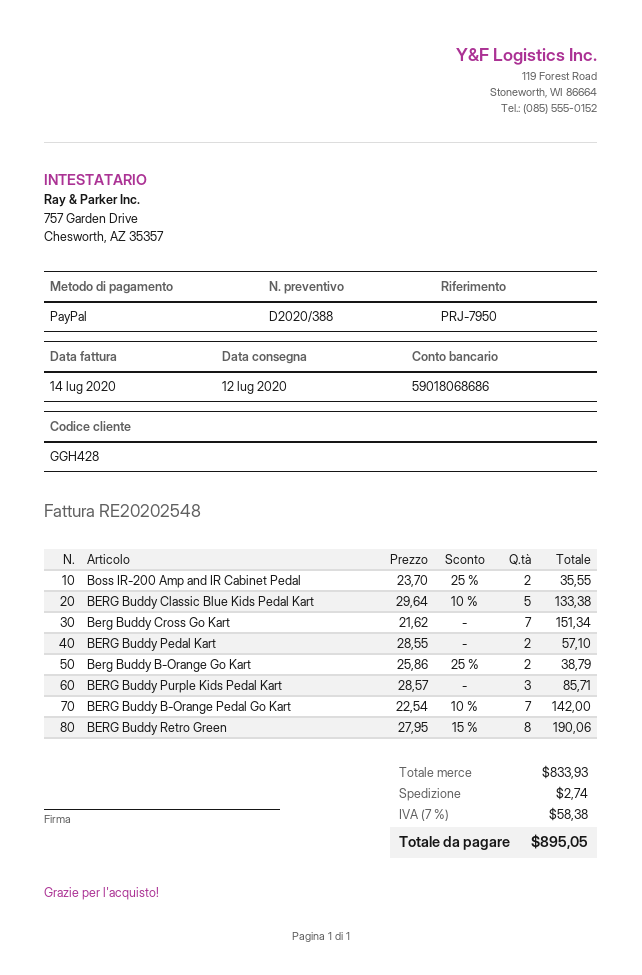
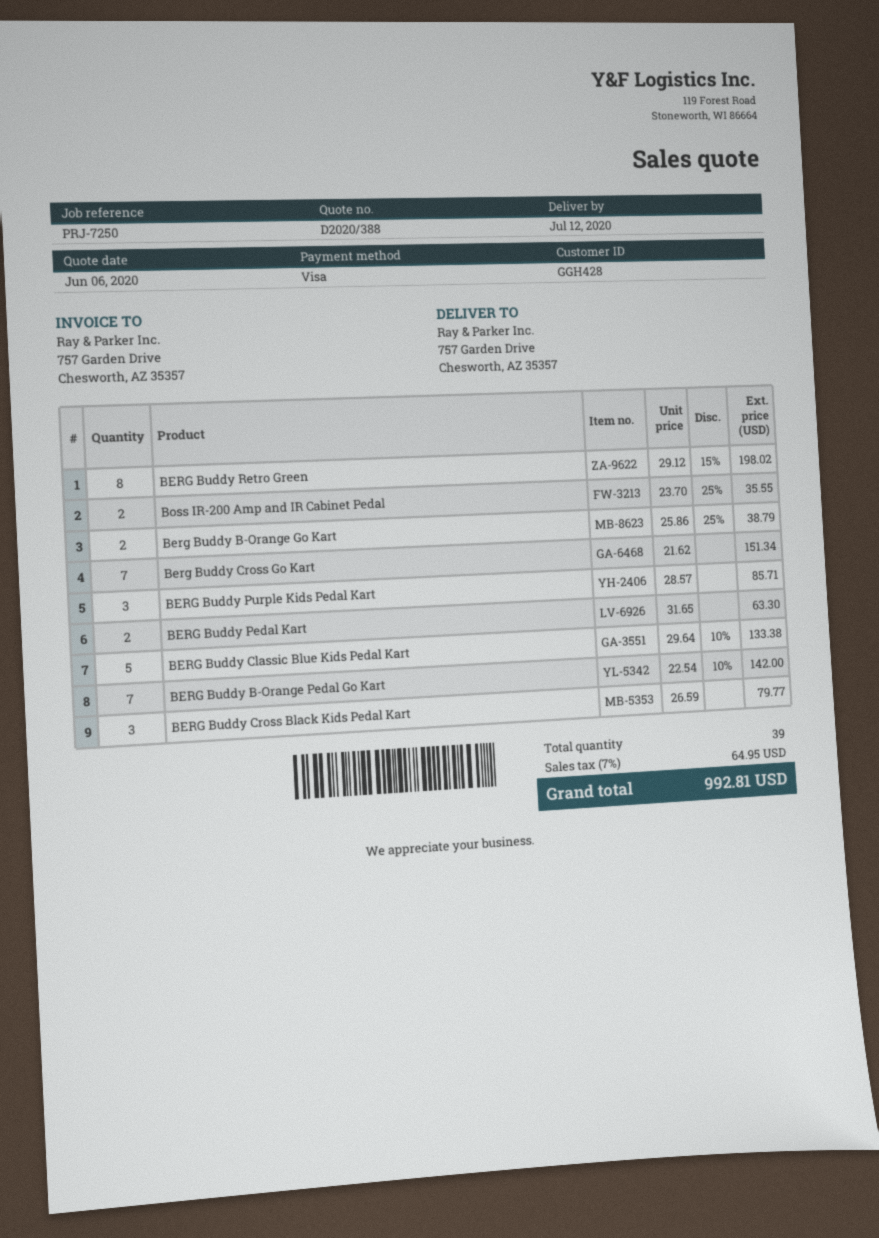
reference: PRJ-7950 -> PRJ-7250
payment method: PayPal -> Visa
BERG Buddy Pedal Kart: 2 x 28.55 = 57.10 -> 2 x 31.65 = 63.30
BERG Buddy Retro Green: 8 x 27.95 - 15% = 190.06 -> 8 x 29.12 - 15% = 198.02
BERG Buddy Cross Black Kids Pedal Kart: none -> 3 x 26.59 = 79.77
shipping: 2.74 -> none
tax: 7% = 58.38 -> 7% = 64.95
total: 895.05 -> 992.81

